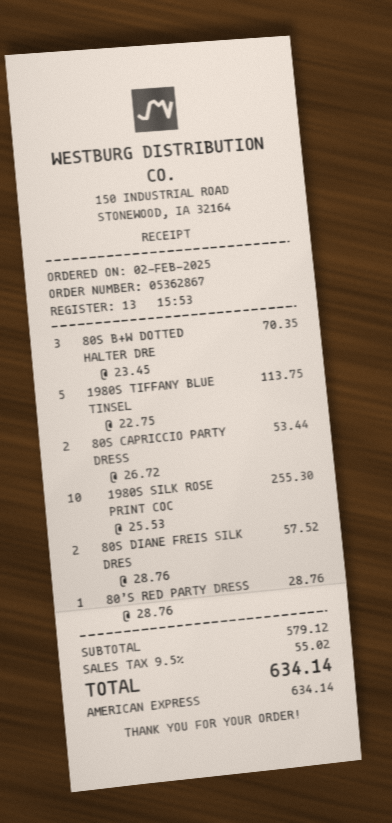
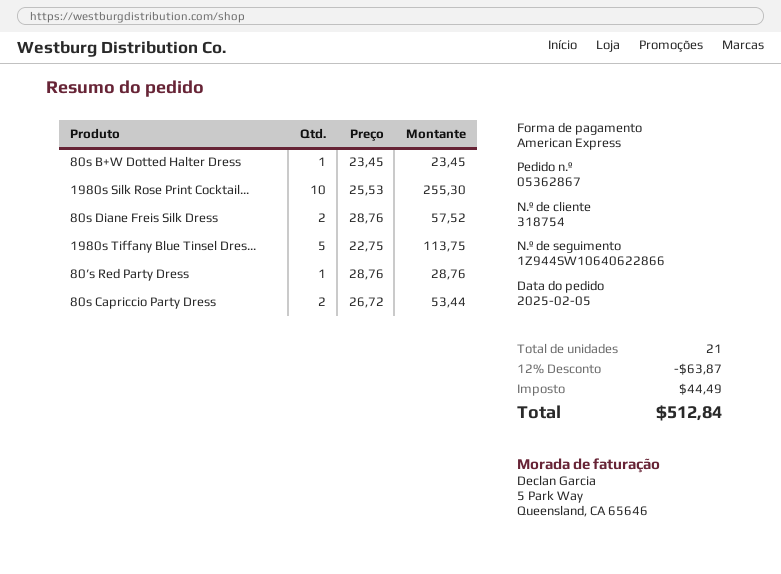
order date: 2025-02-02 -> 2025-02-05
80S B+W DOTTED HALTER DRE: 3 x 23.45 = 70.35 -> 1 x 23.45 = 23.45
discount: none -> 12% = 63.87
tax: 55.02 -> 44.49
total: 634.14 -> 512.84

